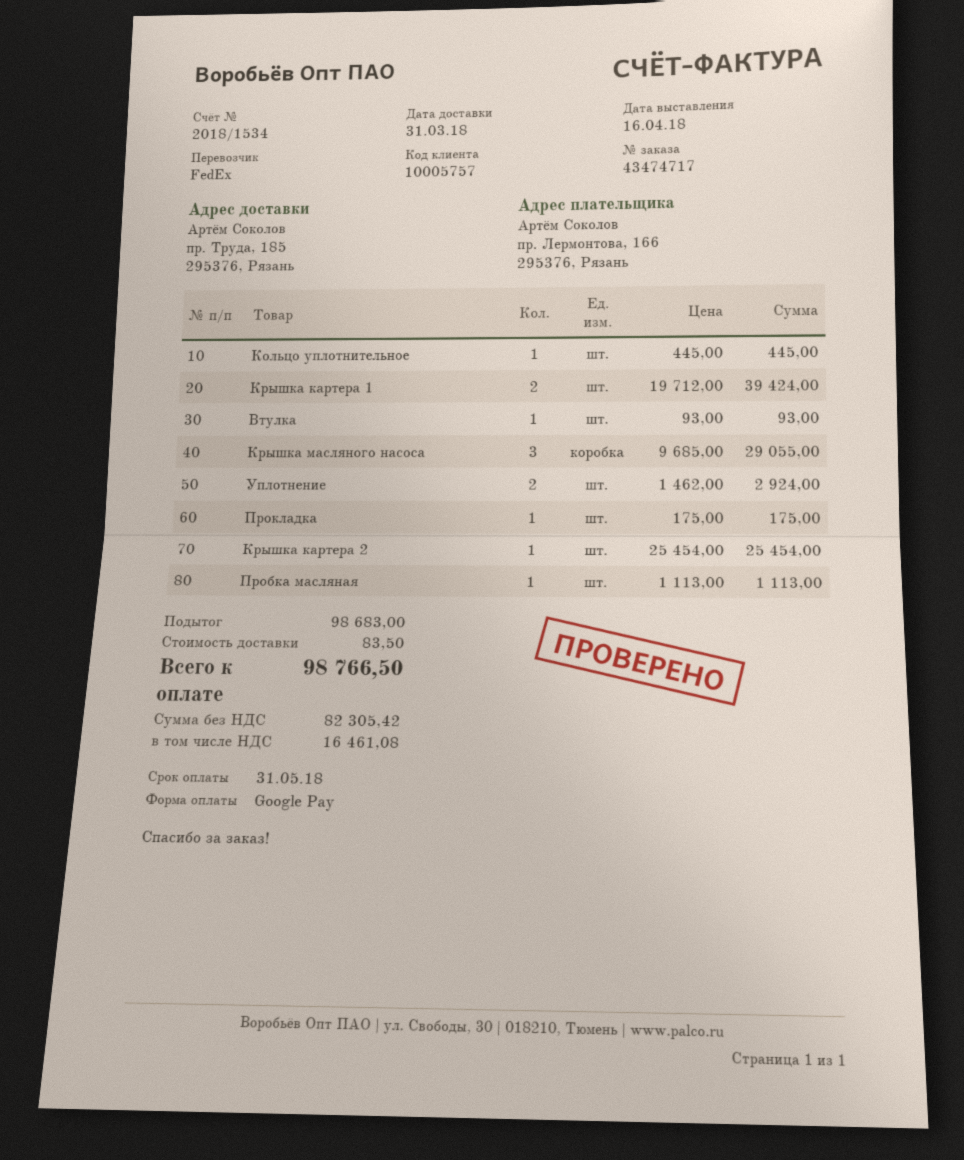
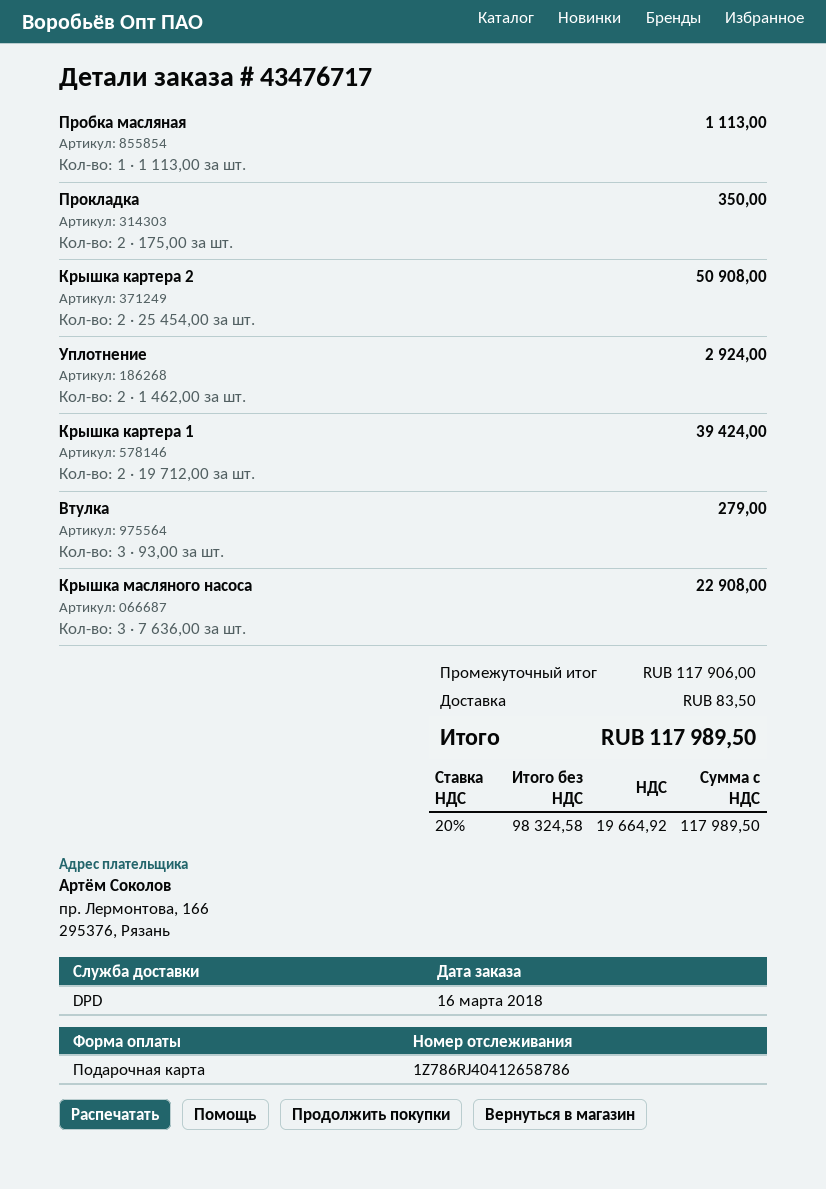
order number: 43474717 -> 43476717
payment method: Google Pay -> gift card
shipping method: FedEx -> DPD
Кольцо уплотнительное: 1 x 445.00 = 445.00 -> none
Втулка: 1 x 93.00 = 93.00 -> 3 x 93.00 = 279.00
Крышка масляного насоса: 3 x 9685.00 = 29055.00 -> 3 x 7636.00 = 22908.00
Прокладка: 1 x 175.00 = 175.00 -> 2 x 175.00 = 350.00
Крышка картера 2: 1 x 25454.00 = 25454.00 -> 2 x 25454.00 = 50908.00
subtotal: 98683.00 -> 117906.00
net: 82305.42 -> 98324.58
tax: 16461.08 -> 19664.92
total: 98766.50 -> 117989.50

